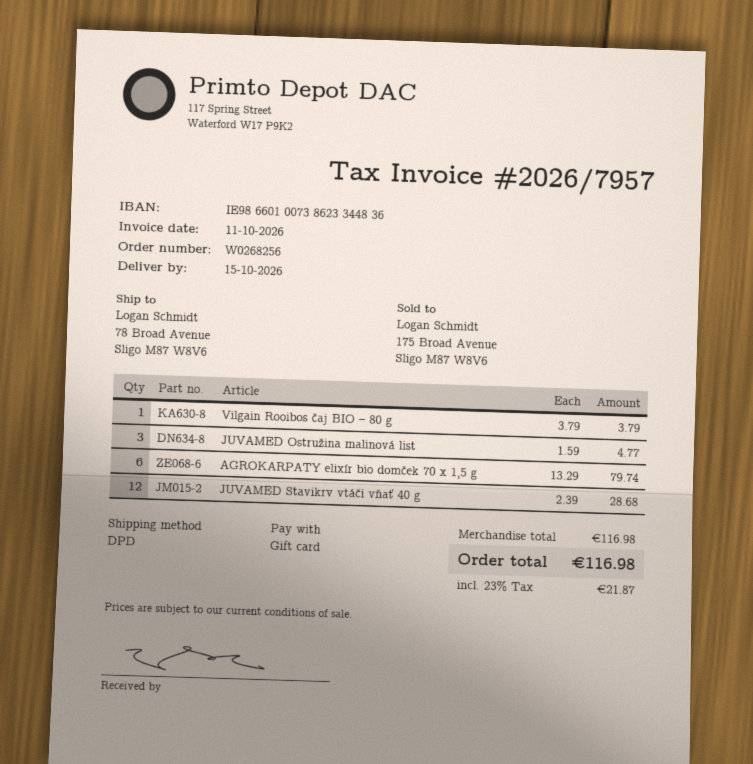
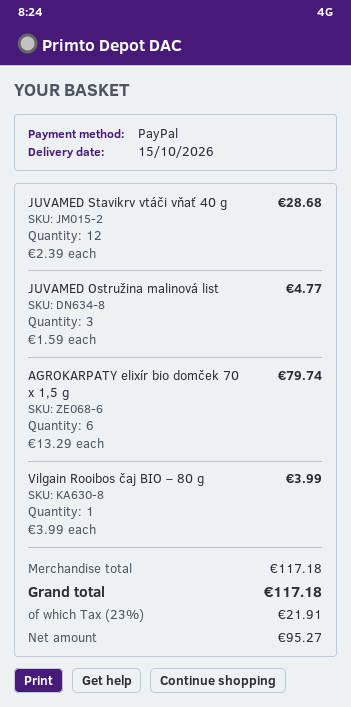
payment method: gift card -> PayPal
Vilgain Rooibos čaj BIO – 80 g: 1 x 3.79 = 3.79 -> 1 x 3.99 = 3.99
subtotal: 116.98 -> 117.18
tax: 23% = 21.87 -> 23% = 21.91
total: 116.98 -> 117.18

